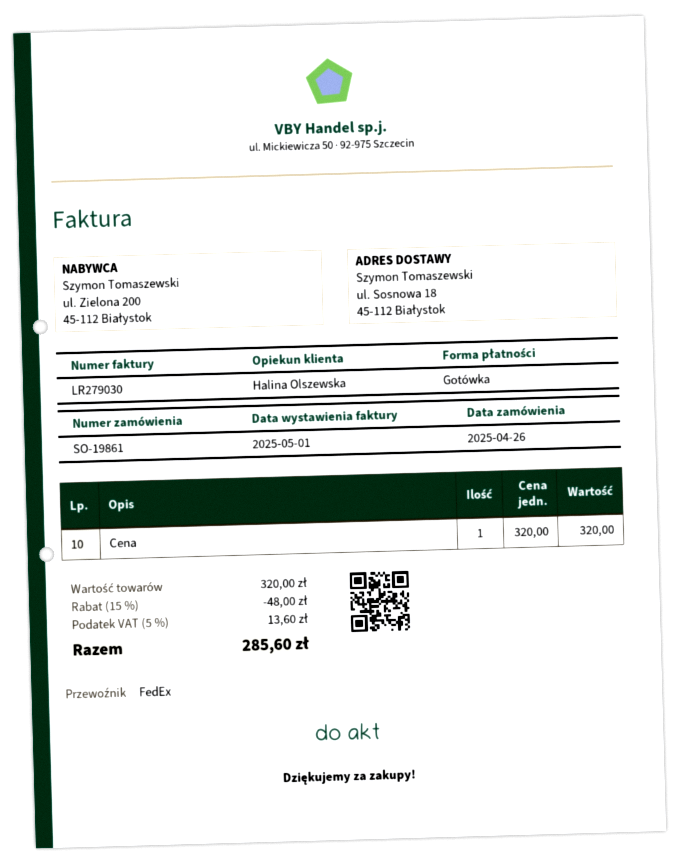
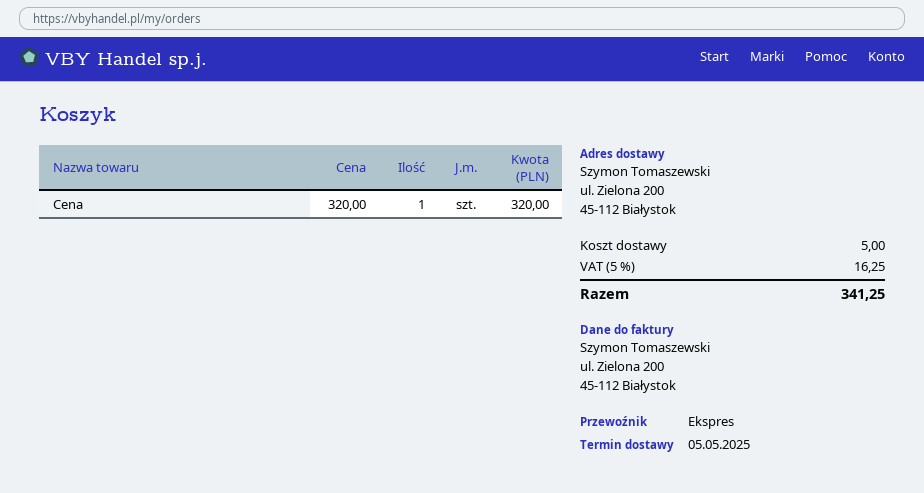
shipping method: FedEx -> express
ship to: ul. Sosnowa 18, 45-112 Białystok -> ul. Zielona 200, 45-112 Białystok
discount: 15% = 48.00 -> none
shipping: none -> 5.00
tax: 5% = 13.60 -> 5% = 16.25
total: 285.60 -> 341.25

